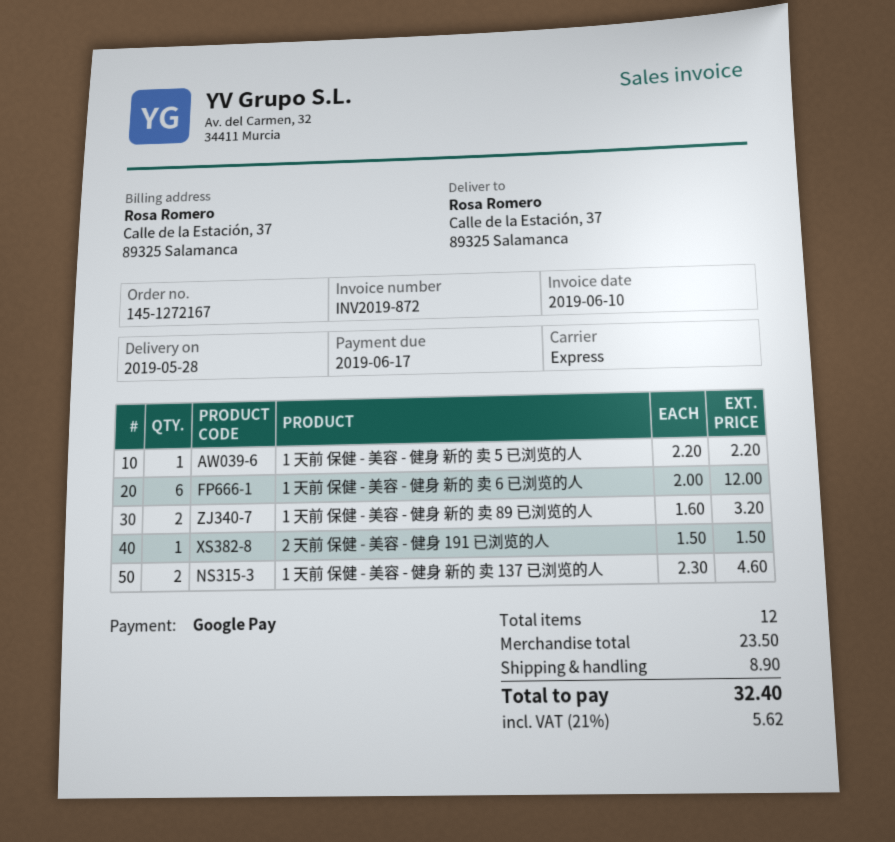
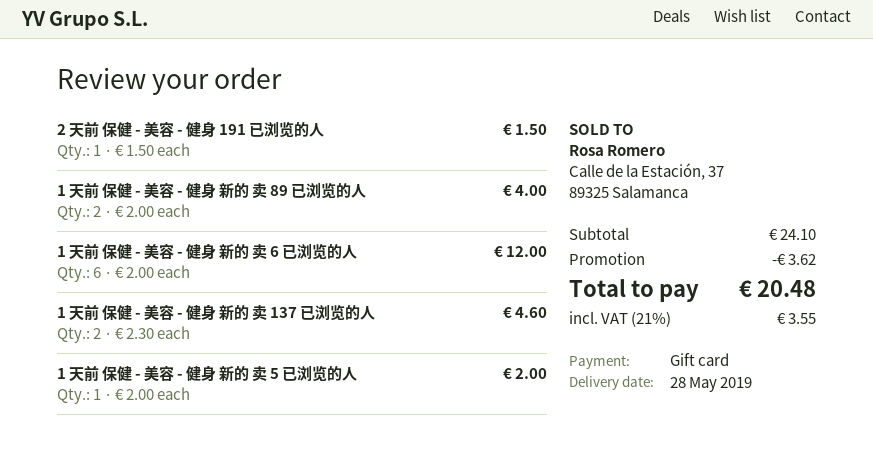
payment method: Google Pay -> gift card
1 天前 保健 - 美容 - 健身 新的 卖 5 已浏览的人: 1 x 2.20 = 2.20 -> 1 x 2.00 = 2.00
1 天前 保健 - 美容 - 健身 新的 卖 89 已浏览的人: 2 x 1.60 = 3.20 -> 2 x 2.00 = 4.00
subtotal: 23.50 -> 24.10
discount: none -> 3.62
shipping: 8.90 -> none
tax: 21% = 5.62 -> 21% = 3.55
total: 32.40 -> 20.48

